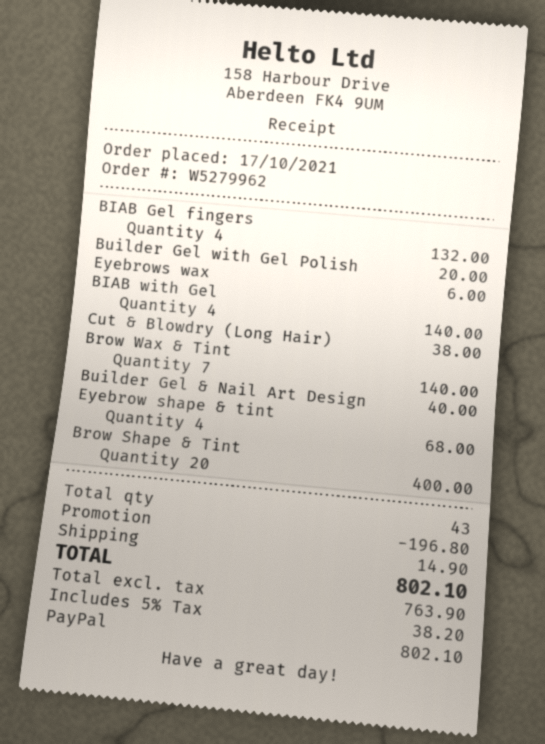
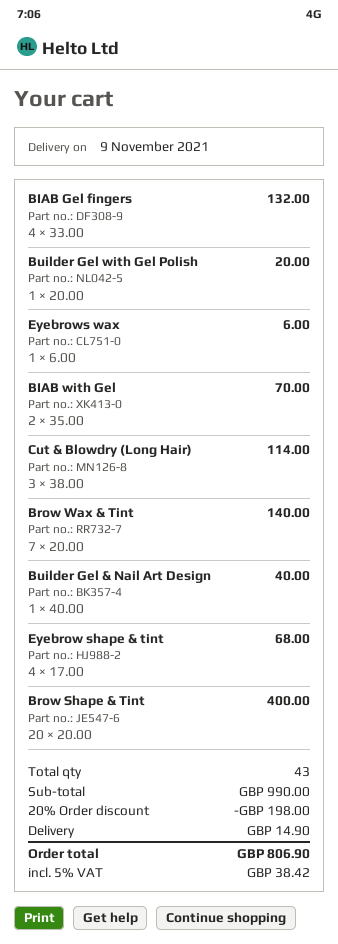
BIAB with Gel: 4 for 140.00 -> 2 for 70.00
Cut & Blowdry (Long Hair): 1 for 38.00 -> 3 for 114.00
discount: 196.80 -> 198.00
tax: 5% = 38.20 -> 5% = 38.42
total: 802.10 -> 806.90

